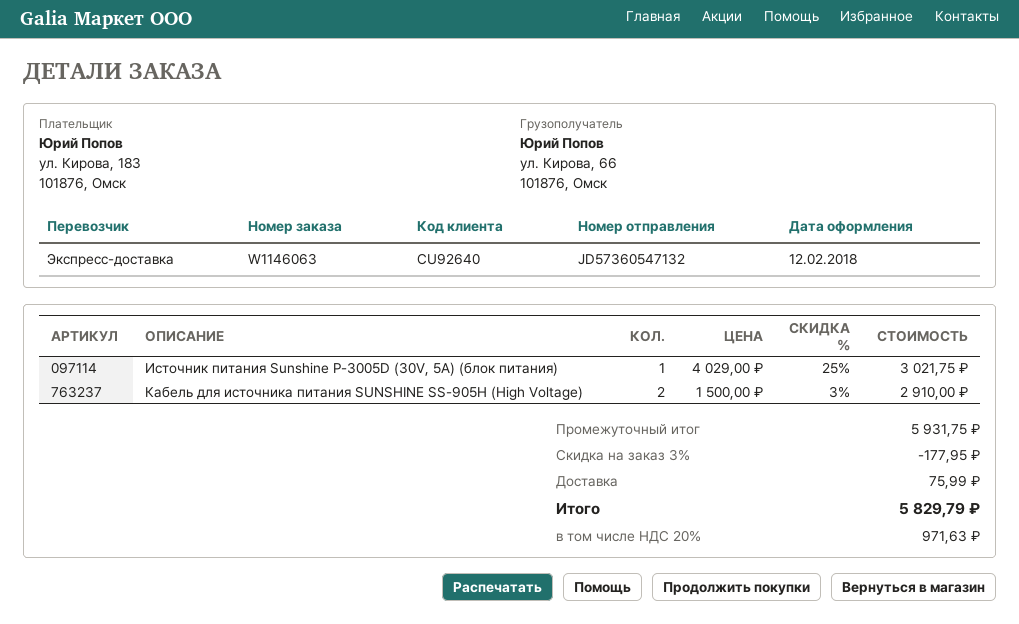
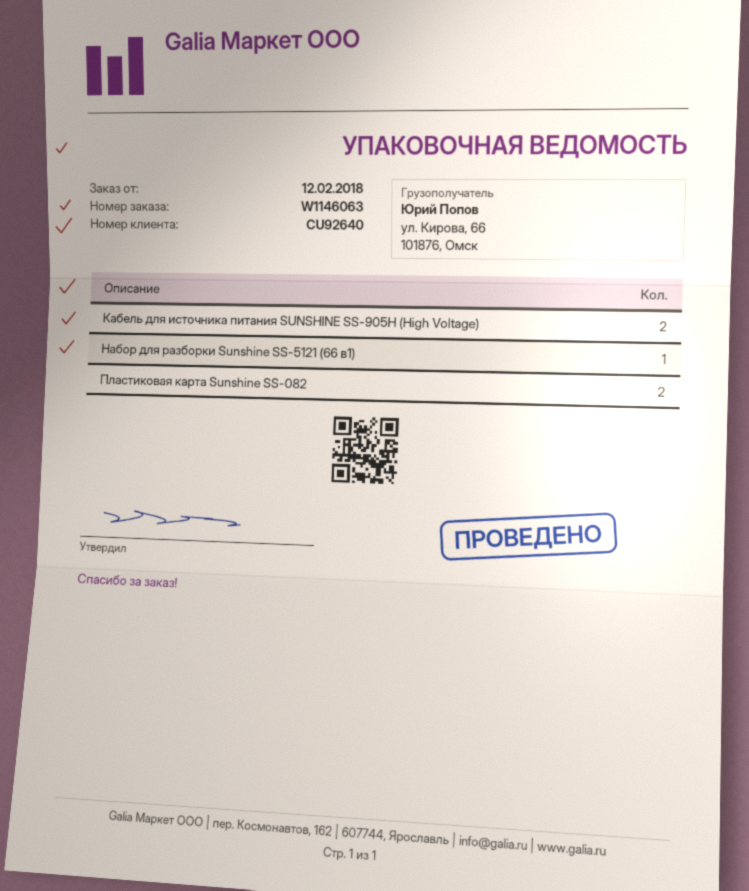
Источник питания Sunshine P-3005D (30V, 5A) (блок питания): 1 -> none
Набор для разборки Sunshine SS-5121 (66 в1): none -> 1
Пластиковая карта Sunshine SS-082: none -> 2

